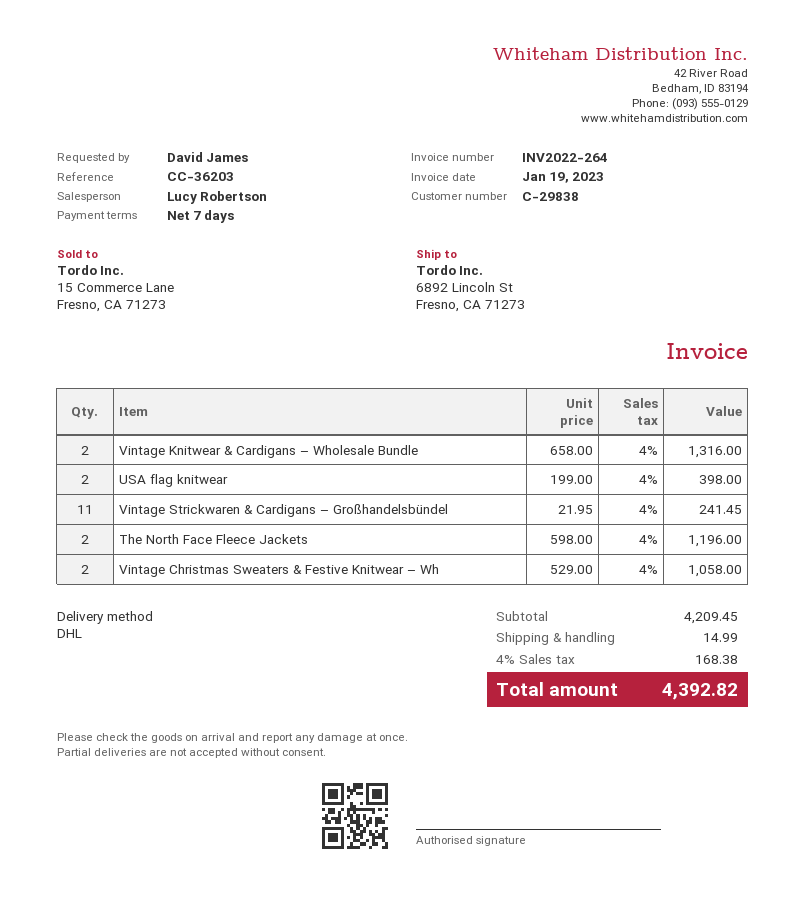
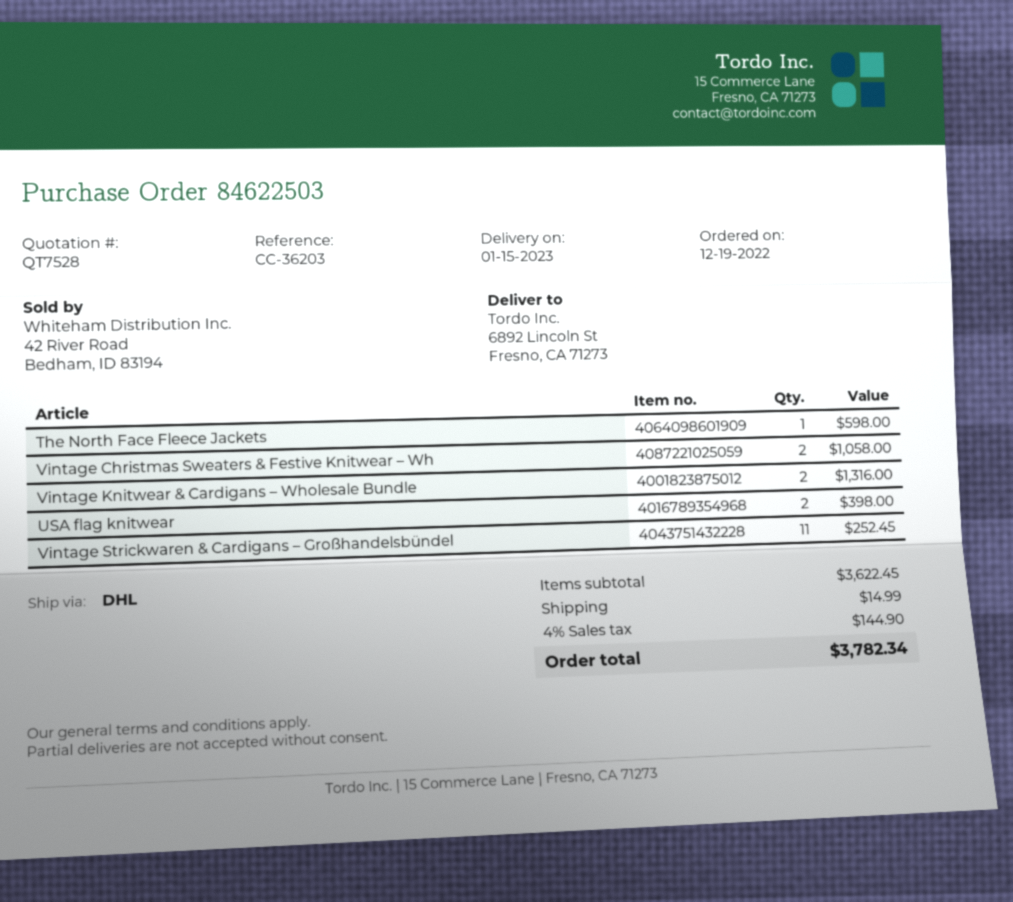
Vintage Strickwaren & Cardigans – Großhandelsbündel: 11 for 241.45 -> 11 for 252.45
The North Face Fleece Jackets: 2 for 1196.00 -> 1 for 598.00
subtotal: 4209.45 -> 3622.45
tax: 4% = 168.38 -> 4% = 144.90
total: 4392.82 -> 3782.34

